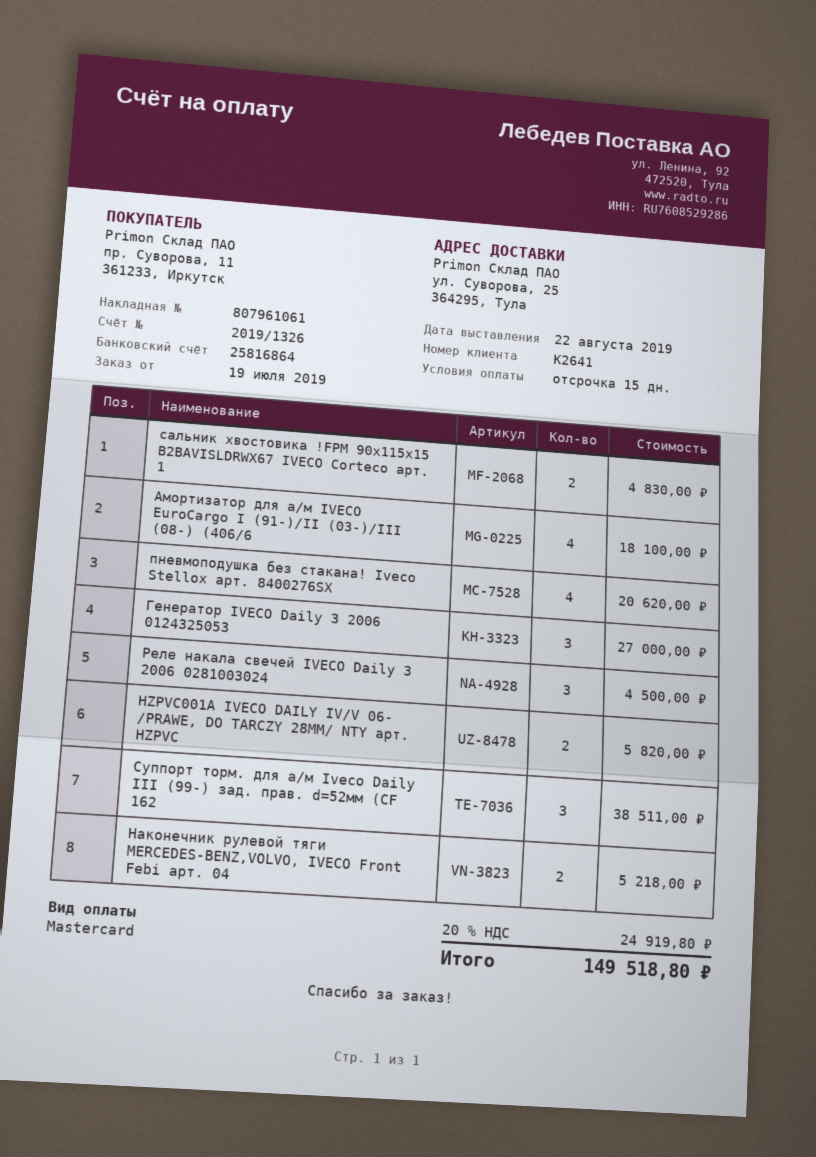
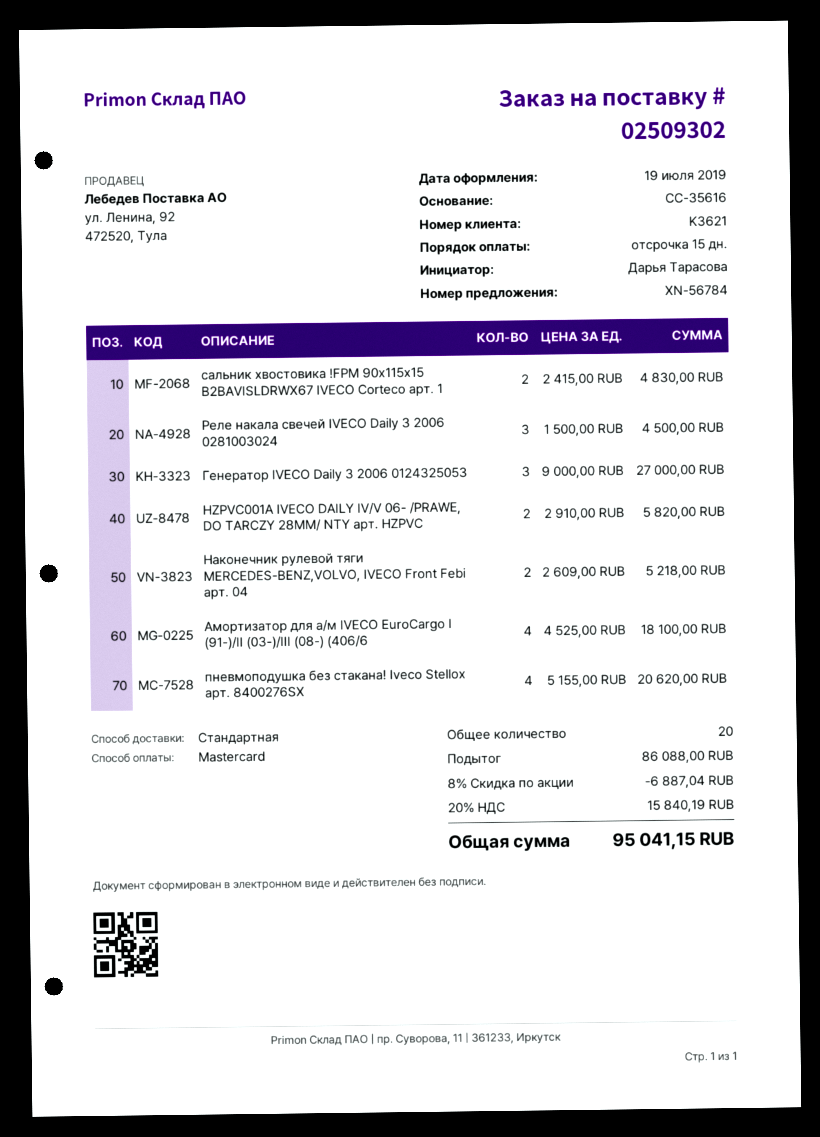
customer number: K2641 -> K3621
Суппорт торм. для а/м Iveco Daily III (99-) зад. прав. d=52мм (CF 162: 3 for 38511.00 -> none
discount: none -> 8% = 6887.04
tax: 20% = 24919.80 -> 20% = 15840.19
total: 149518.80 -> 95041.15

